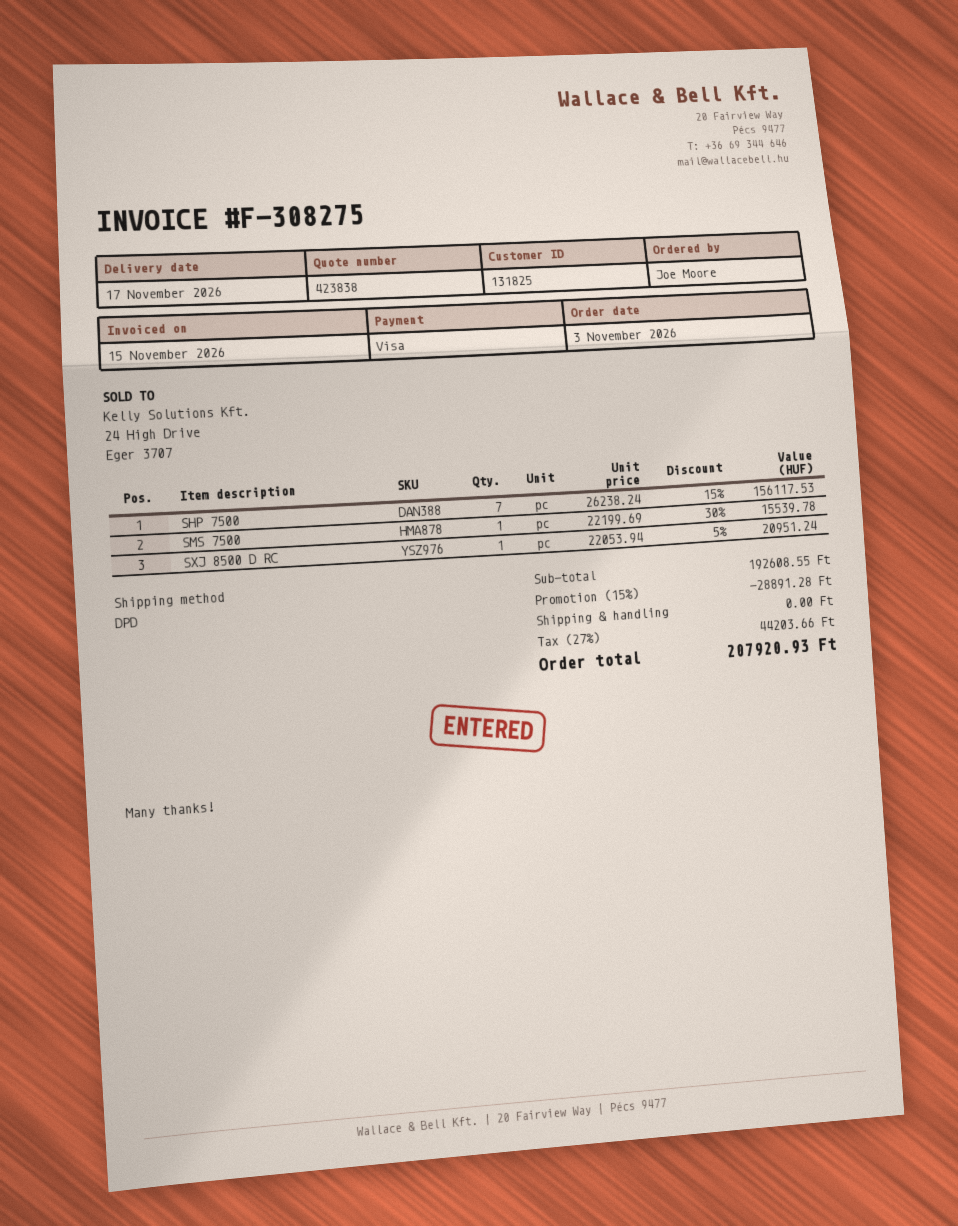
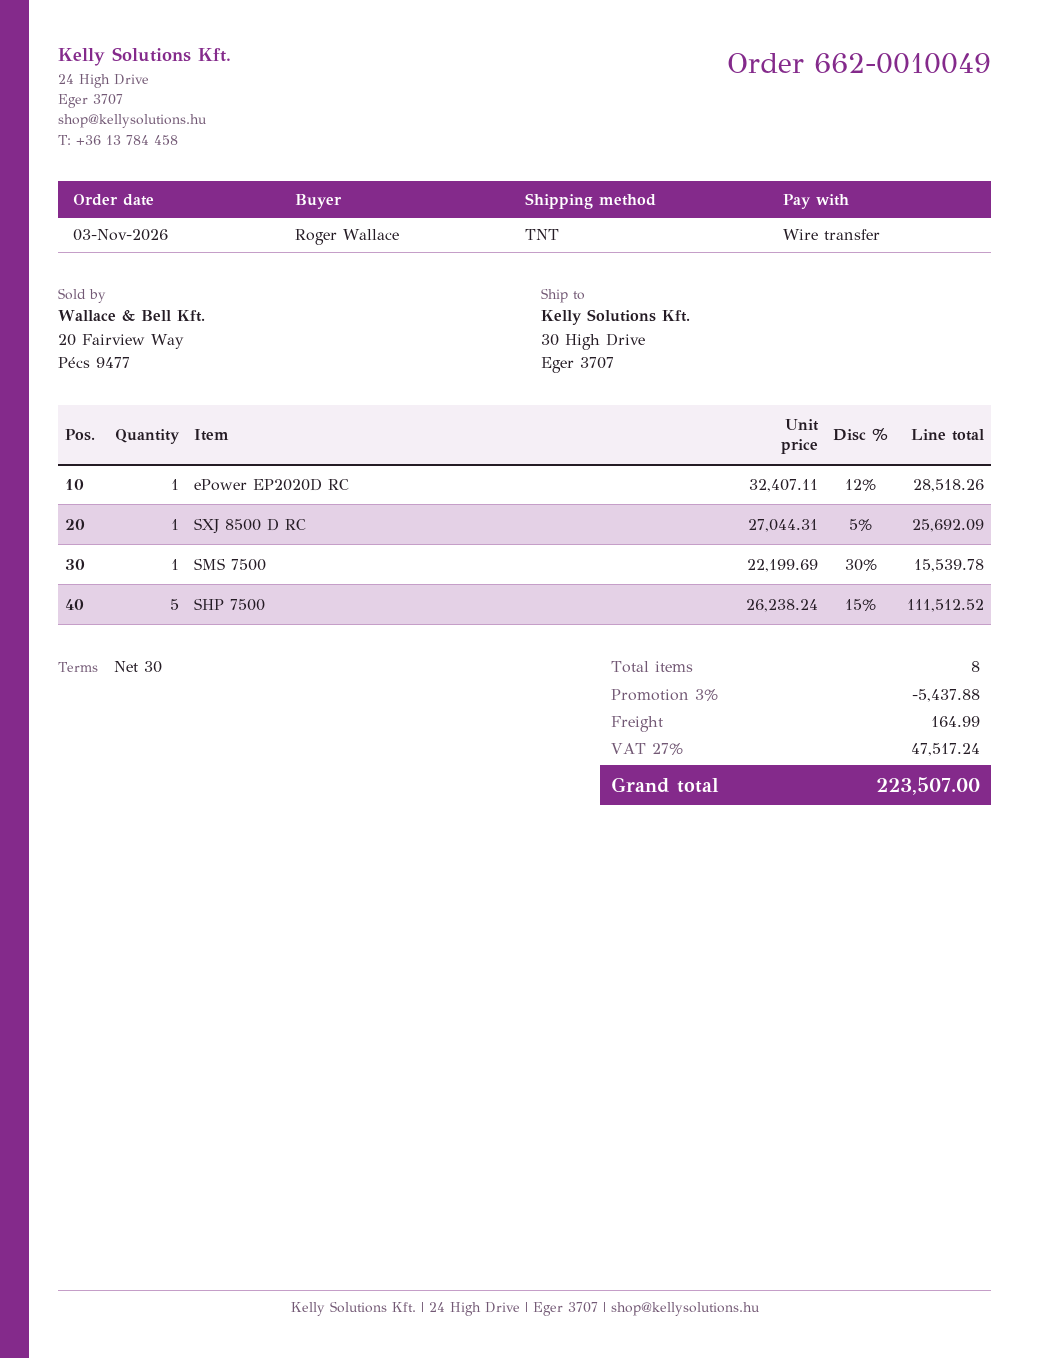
ordered by: Joe Moore -> Roger Wallace
payment method: Visa -> bank transfer
shipping method: DPD -> TNT
SHP 7500: 7 x 26238.24 - 15% = 156117.53 -> 5 x 26238.24 - 15% = 111512.52
SXJ 8500 D RC: 1 x 22053.94 - 5% = 20951.24 -> 1 x 27044.31 - 5% = 25692.09
ePower EP2020D RC: none -> 1 x 32407.11 - 12% = 28518.26
discount: 15% = 28891.28 -> 3% = 5437.88
shipping: 0.00 -> 164.99
tax: 27% = 44203.66 -> 27% = 47517.24
total: 207920.93 -> 223507.00

